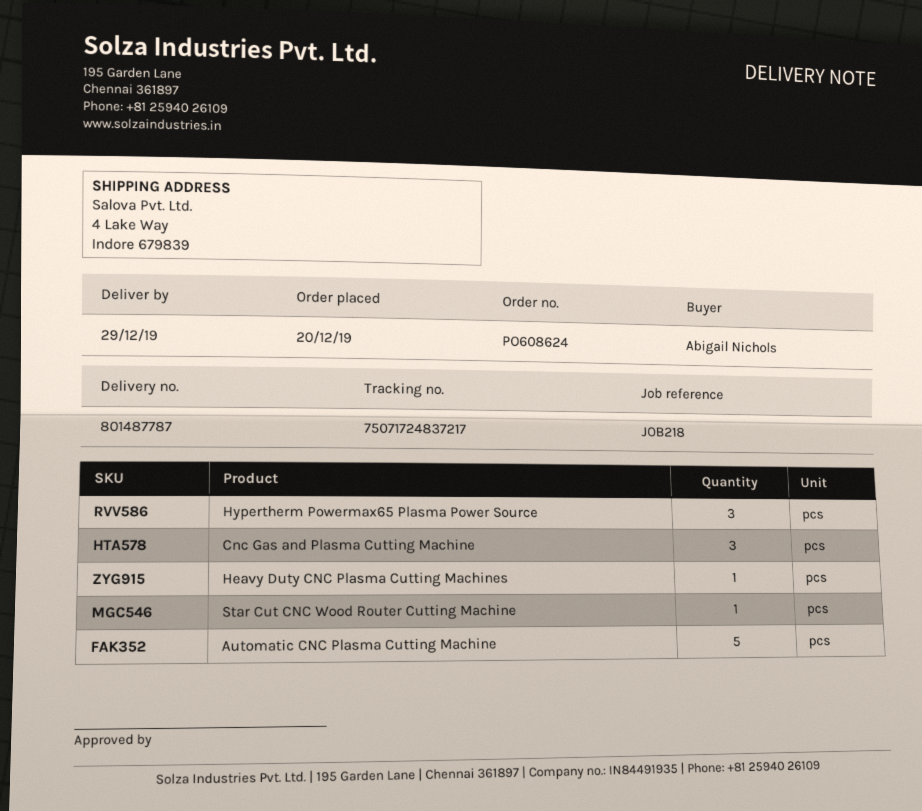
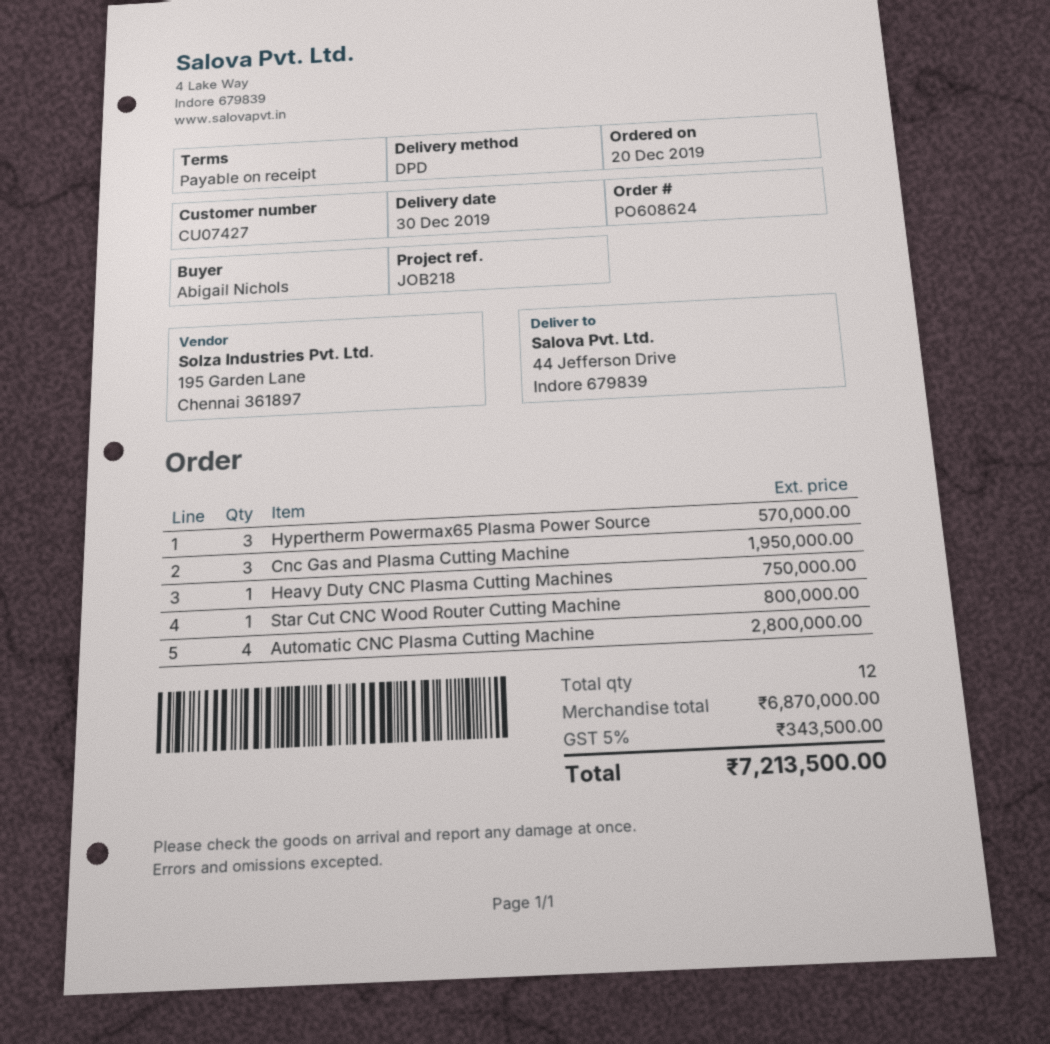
delivery date: 2019-12-29 -> 2019-12-30
ship to: 4 Lake Way, Indore 679839 -> 44 Jefferson Drive, Indore 679839
Automatic CNC Plasma Cutting Machine: 5 -> 4

